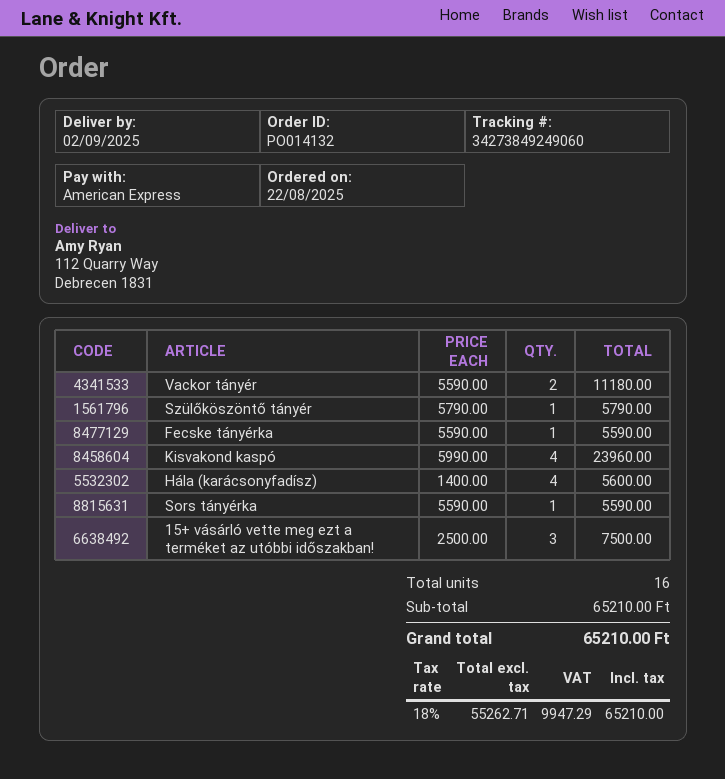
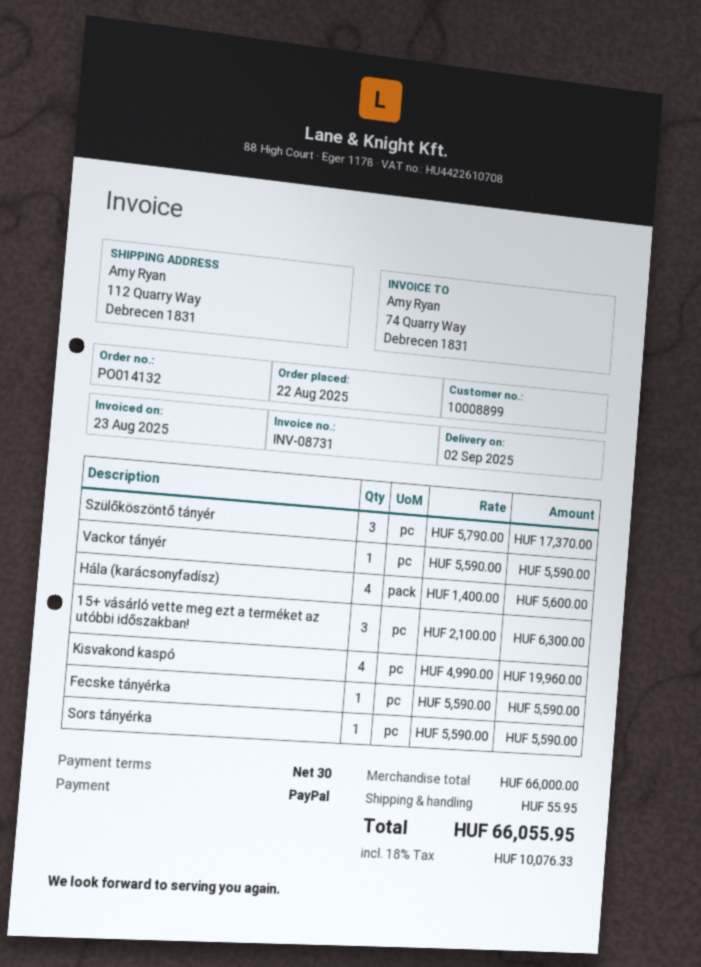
payment method: American Express -> PayPal
Vackor tányér: 2 x 5590.00 = 11180.00 -> 1 x 5590.00 = 5590.00
Szülőköszöntő tányér: 1 x 5790.00 = 5790.00 -> 3 x 5790.00 = 17370.00
Kisvakond kaspó: 4 x 5990.00 = 23960.00 -> 4 x 4990.00 = 19960.00
15+ vásárló vette meg ezt a terméket az utóbbi időszakban!: 3 x 2500.00 = 7500.00 -> 3 x 2100.00 = 6300.00
subtotal: 65210.00 -> 66000.00
shipping: none -> 55.95
tax: 18% = 9947.29 -> 18% = 10076.33
total: 65210.00 -> 66055.95

